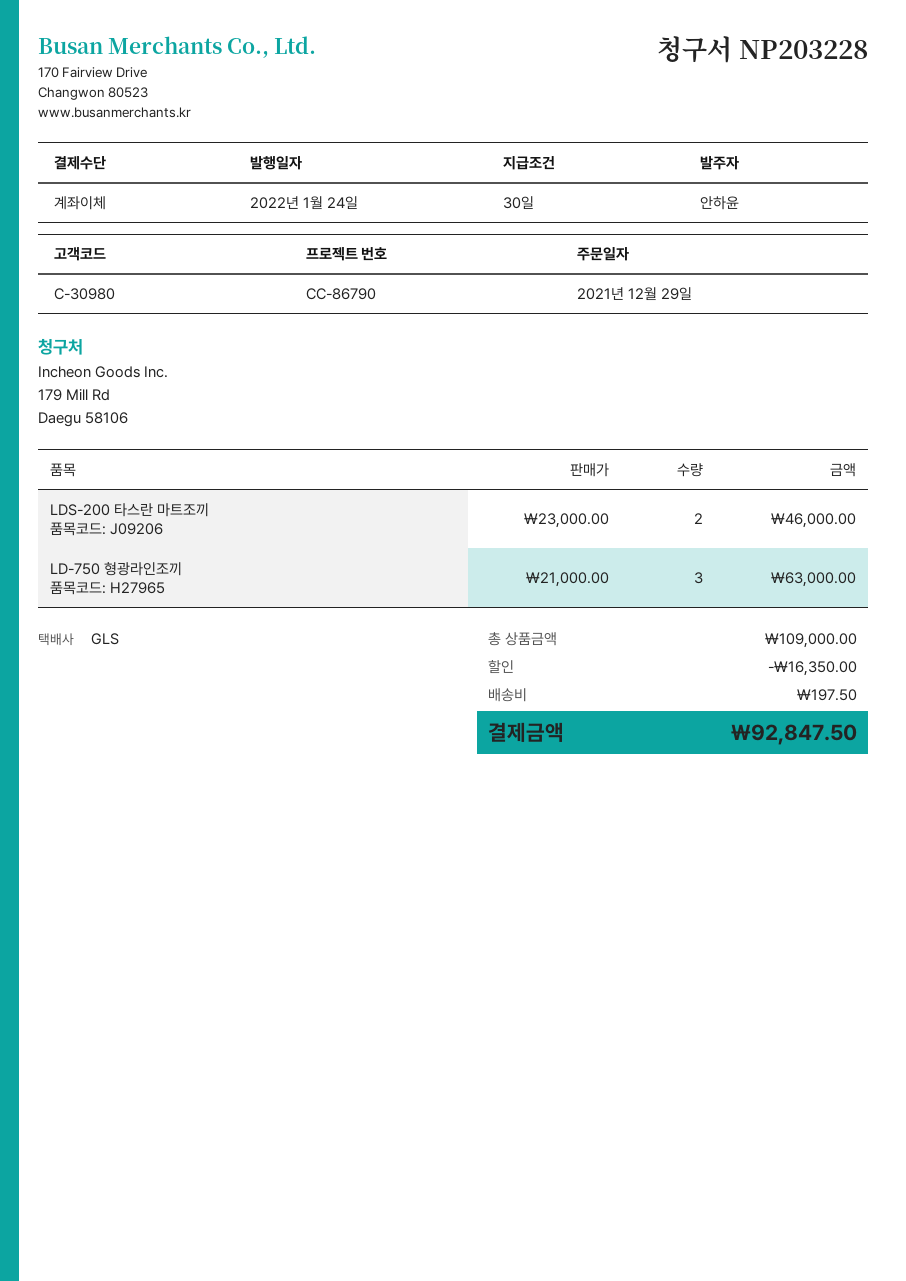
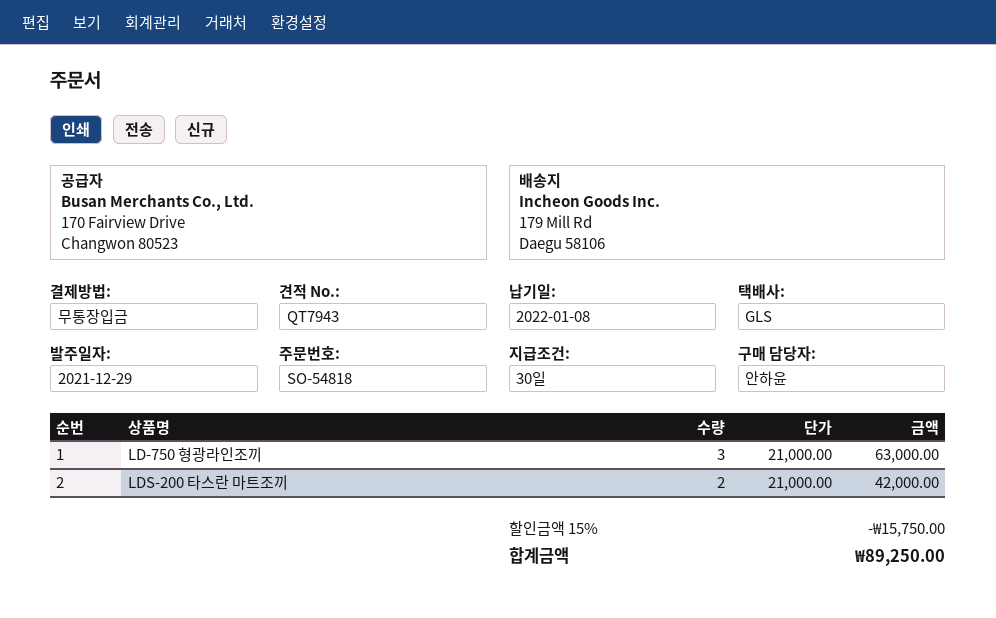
LDS-200 타스란 마트조끼: 2 x 23000.00 = 46000.00 -> 2 x 21000.00 = 42000.00
discount: 16350.00 -> 15750.00
shipping: 197.50 -> none
total: 92847.50 -> 89250.00

